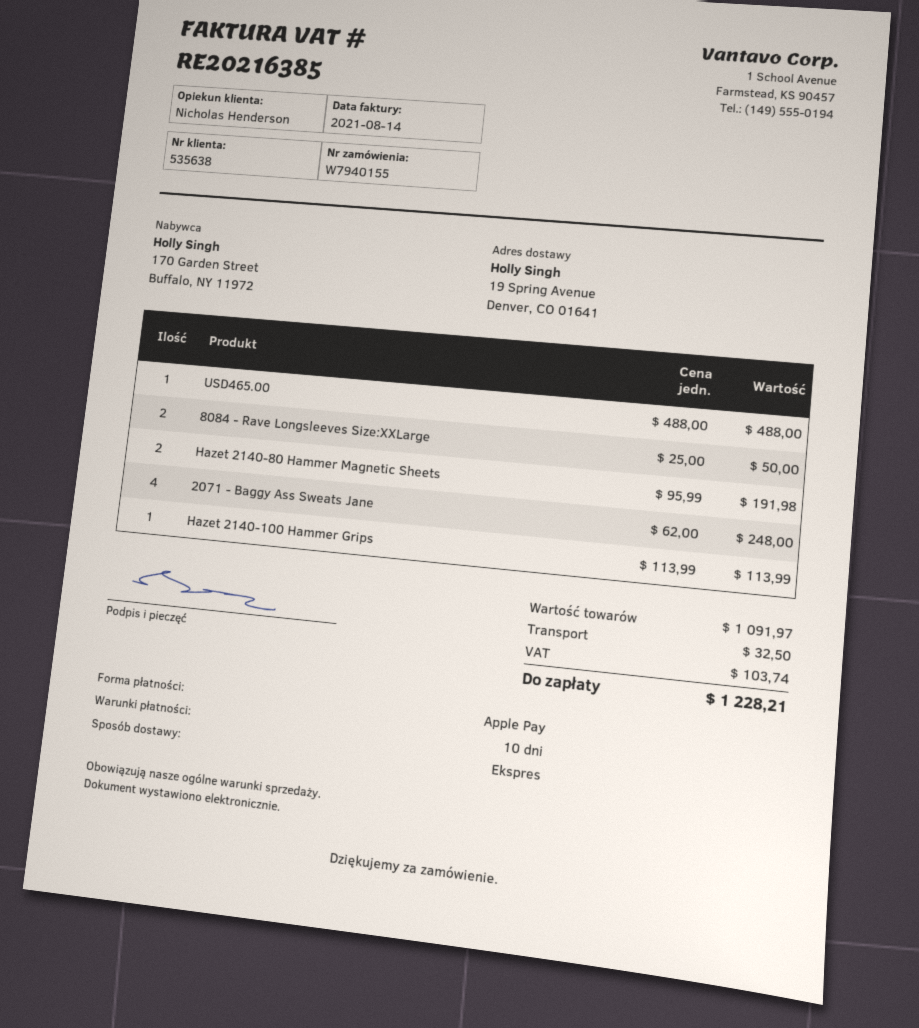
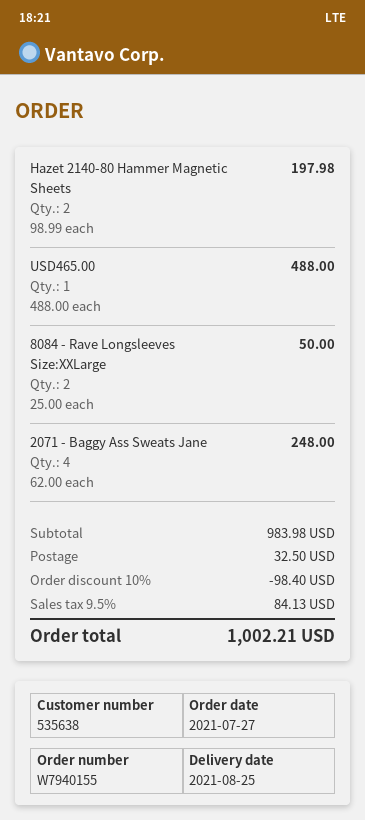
Hazet 2140-80 Hammer Magnetic Sheets: 2 x 95.99 = 191.98 -> 2 x 98.99 = 197.98
Hazet 2140-100 Hammer Grips: 1 x 113.99 = 113.99 -> none
subtotal: 1091.97 -> 983.98
discount: none -> 10% = 98.40
tax: 103.74 -> 84.13
total: 1228.21 -> 1002.21

